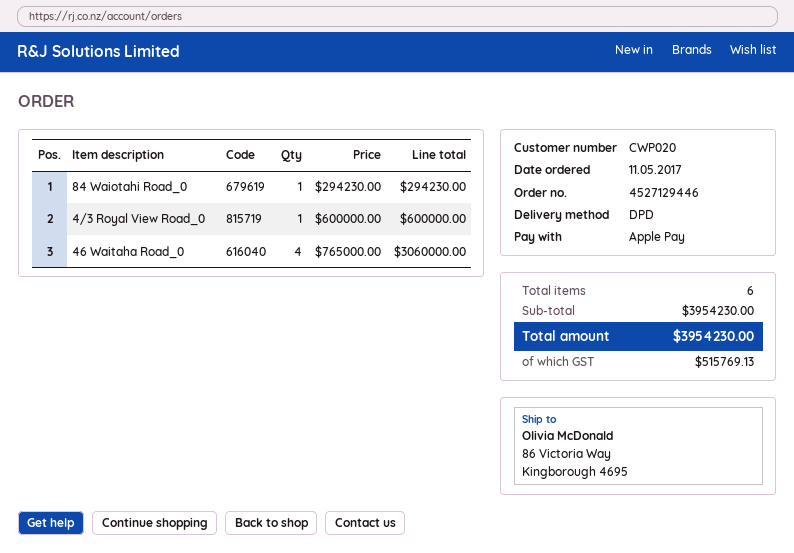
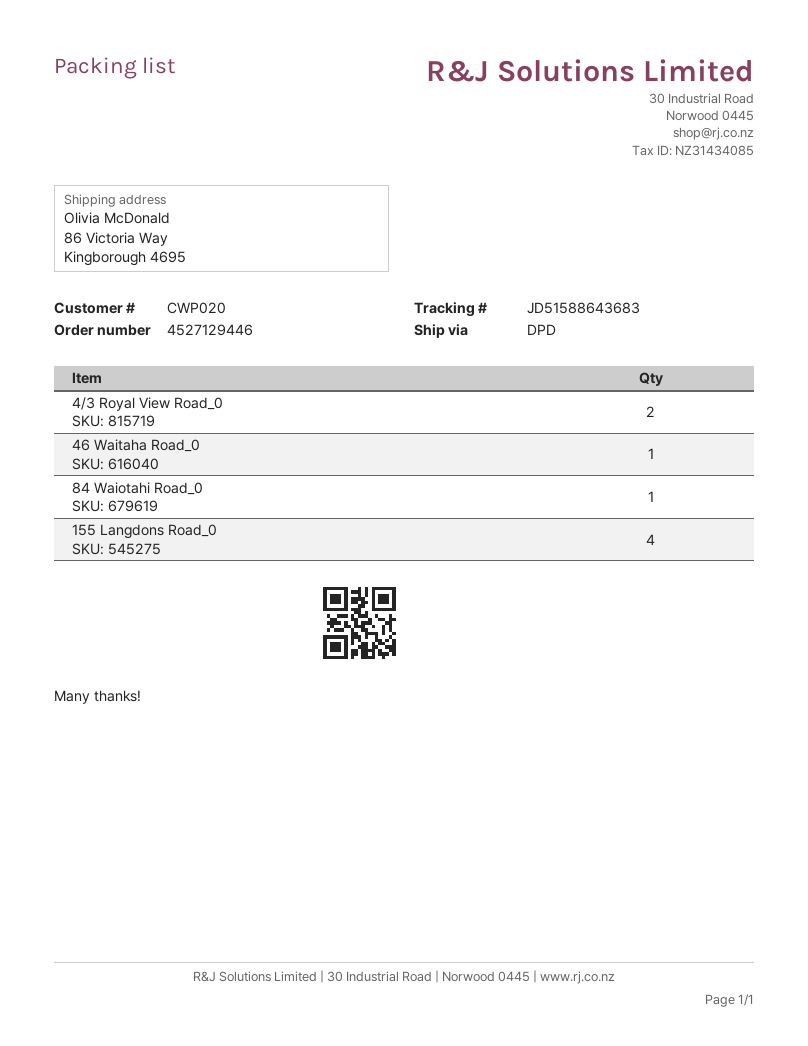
4/3 Royal View Road_0: 1 -> 2
46 Waitaha Road_0: 4 -> 1
155 Langdons Road_0: none -> 4

